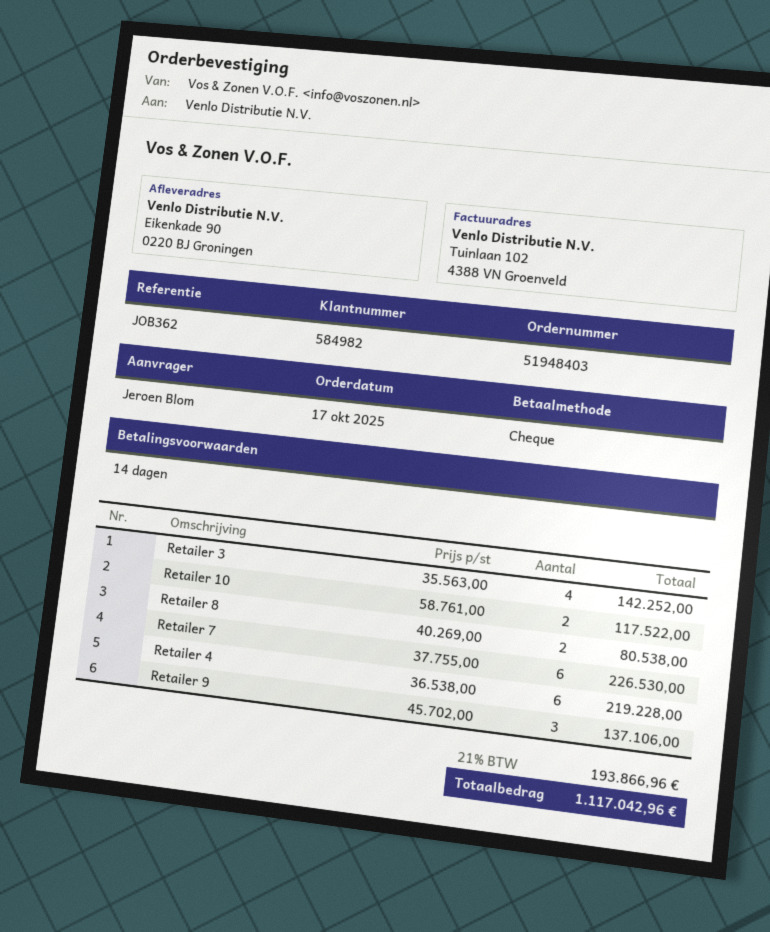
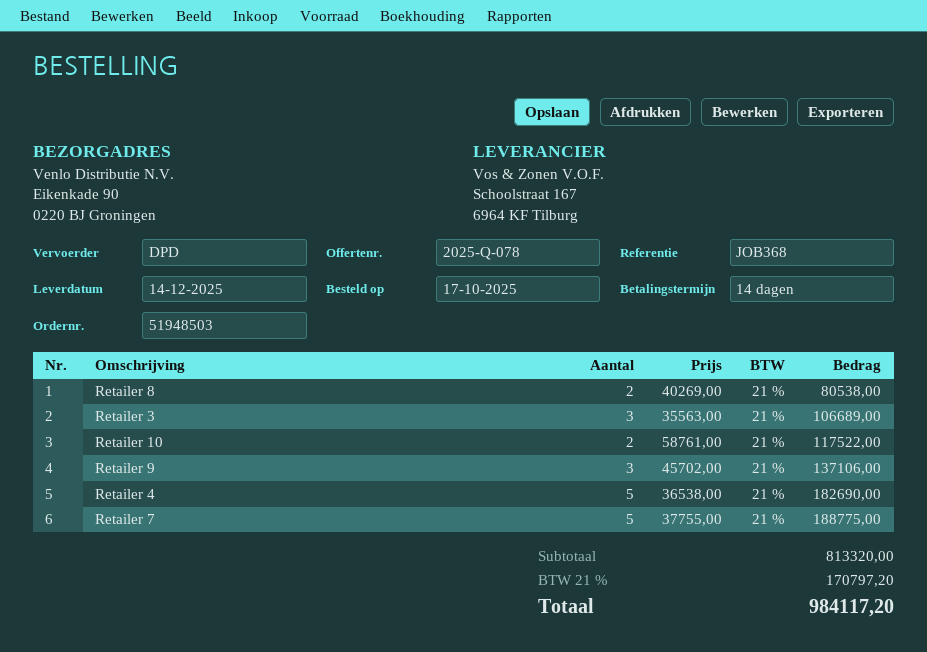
order number: 51948403 -> 51948503
reference: JOB362 -> JOB368
Retailer 3: 4 x 35563.00 = 142252.00 -> 3 x 35563.00 = 106689.00
Retailer 7: 6 x 37755.00 = 226530.00 -> 5 x 37755.00 = 188775.00
Retailer 4: 6 x 36538.00 = 219228.00 -> 5 x 36538.00 = 182690.00
tax: 21% = 193866.96 -> 21% = 170797.20
total: 1117042.96 -> 984117.20

